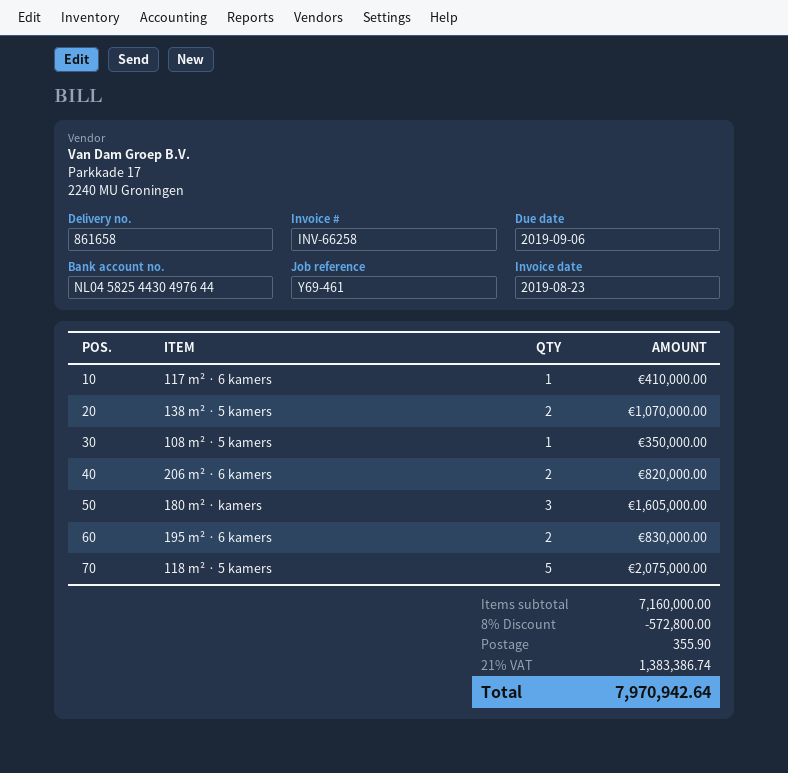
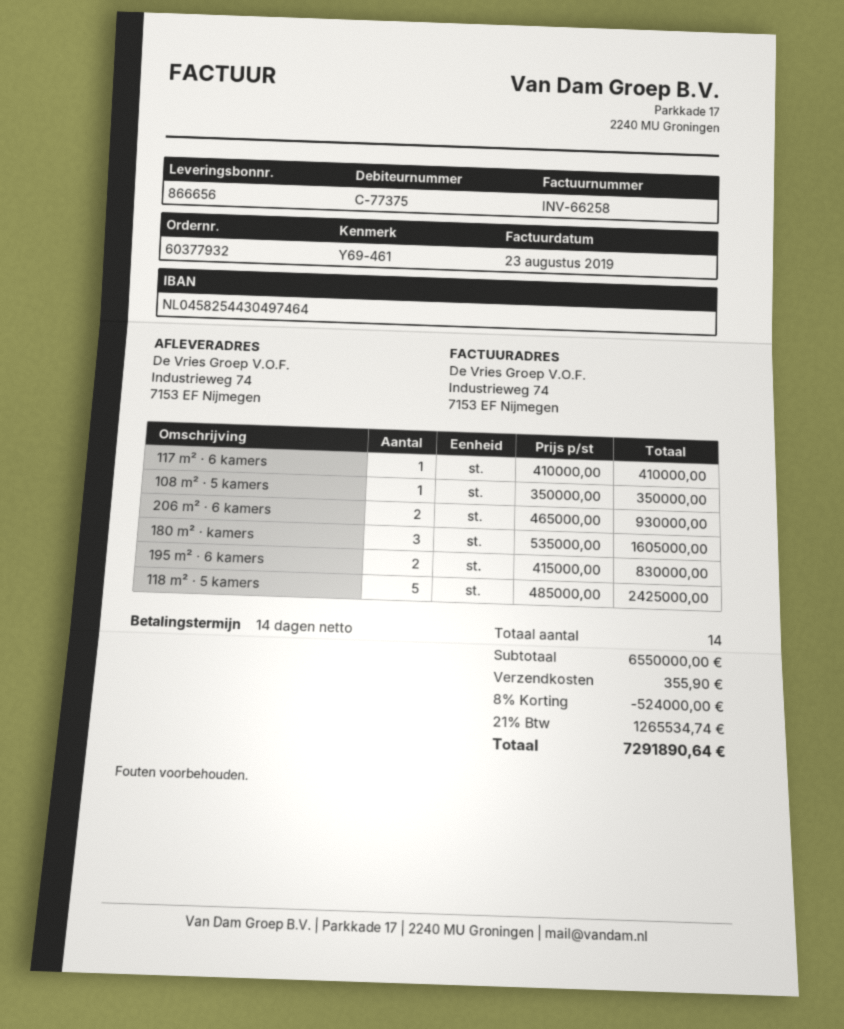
delivery note number: 861658 -> 866656
bank account: NL0458254430497644 -> NL0458254430497464
138 m² · 5 kamers: 2 for 1070000.00 -> none
206 m² · 6 kamers: 2 for 820000.00 -> 2 for 930000.00
118 m² · 5 kamers: 5 for 2075000.00 -> 5 for 2425000.00
subtotal: 7160000.00 -> 6550000.00
discount: 8% = 572800.00 -> 8% = 524000.00
tax: 21% = 1383386.74 -> 21% = 1265534.74
total: 7970942.64 -> 7291890.64

